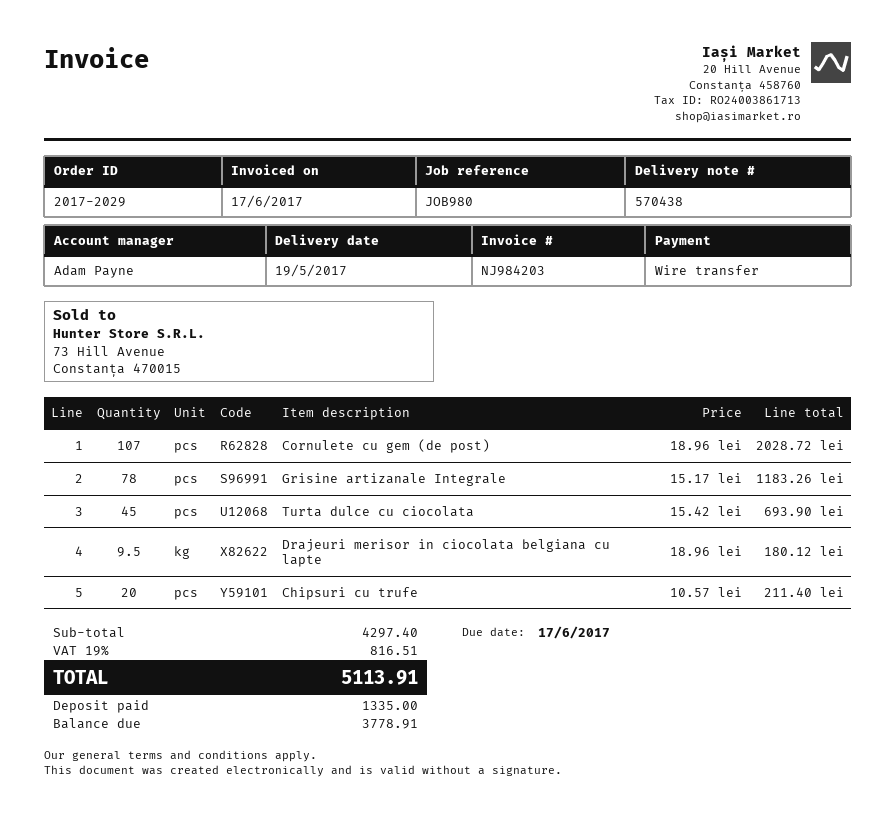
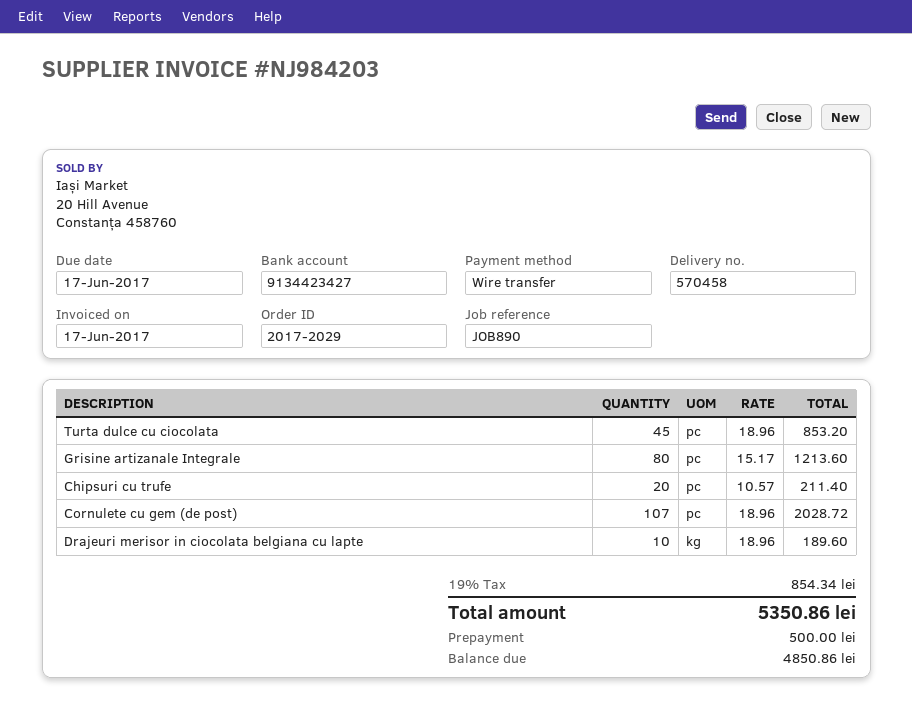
delivery note number: 570438 -> 570458
reference: JOB980 -> JOB890
Grisine artizanale Integrale: 78 x 15.17 = 1183.26 -> 80 x 15.17 = 1213.60
Turta dulce cu ciocolata: 45 x 15.42 = 693.90 -> 45 x 18.96 = 853.20
Drajeuri merisor in ciocolata belgiana cu lapte: 9.5 x 18.96 = 180.12 -> 10 x 18.96 = 189.60
tax: 19% = 816.51 -> 19% = 854.34
total: 5113.91 -> 5350.86
deposit: 1335.00 -> 500.00
balance: 3778.91 -> 4850.86

